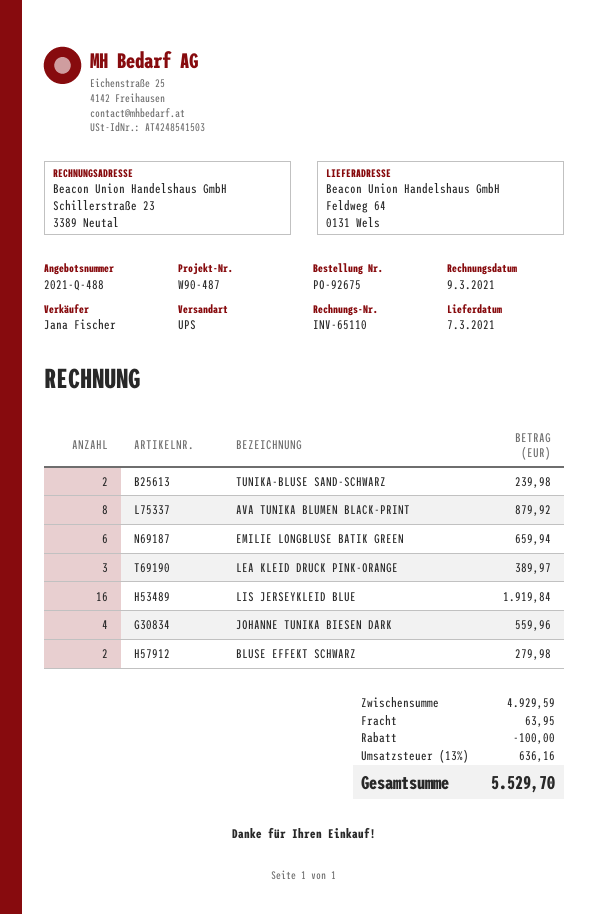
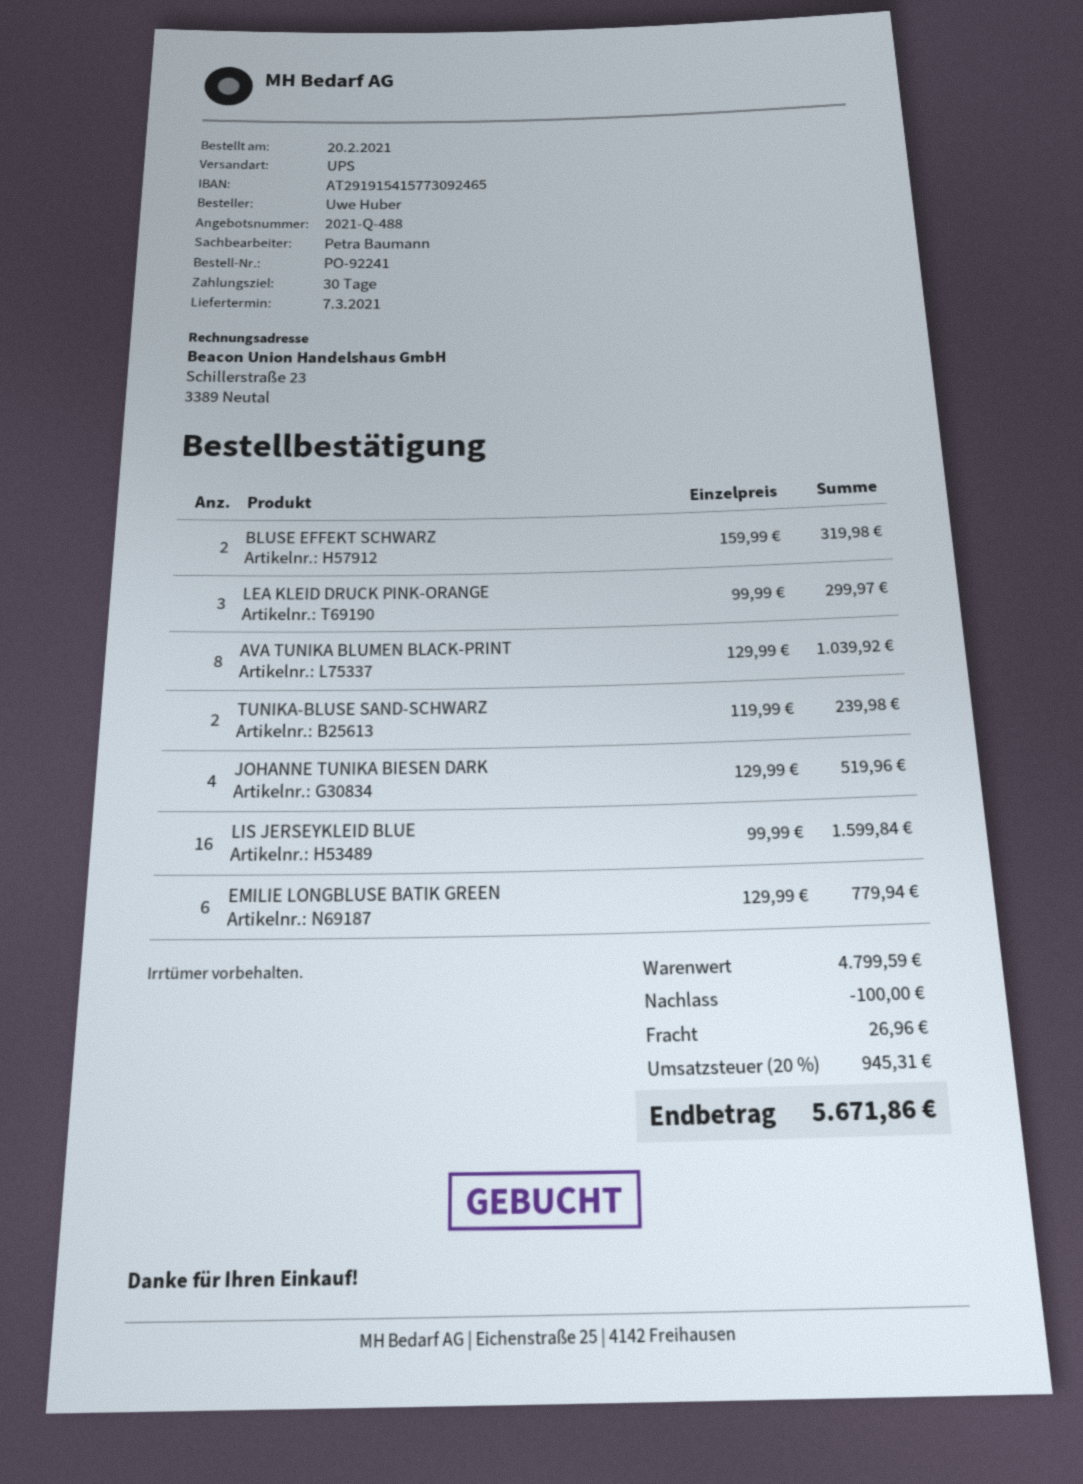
order number: PO-92675 -> PO-92241
sales rep: Jana Fischer -> Petra Baumann
AVA TUNIKA BLUMEN BLACK-PRINT: 8 for 879.92 -> 8 for 1039.92
EMILIE LONGBLUSE BATIK GREEN: 6 for 659.94 -> 6 for 779.94
LEA KLEID DRUCK PINK-ORANGE: 3 for 389.97 -> 3 for 299.97
LIS JERSEYKLEID BLUE: 16 for 1919.84 -> 16 for 1599.84
JOHANNE TUNIKA BIESEN DARK: 4 for 559.96 -> 4 for 519.96
BLUSE EFFEKT SCHWARZ: 2 for 279.98 -> 2 for 319.98
subtotal: 4929.59 -> 4799.59
shipping: 63.95 -> 26.96
tax: 13% = 636.16 -> 20% = 945.31
total: 5529.70 -> 5671.86

